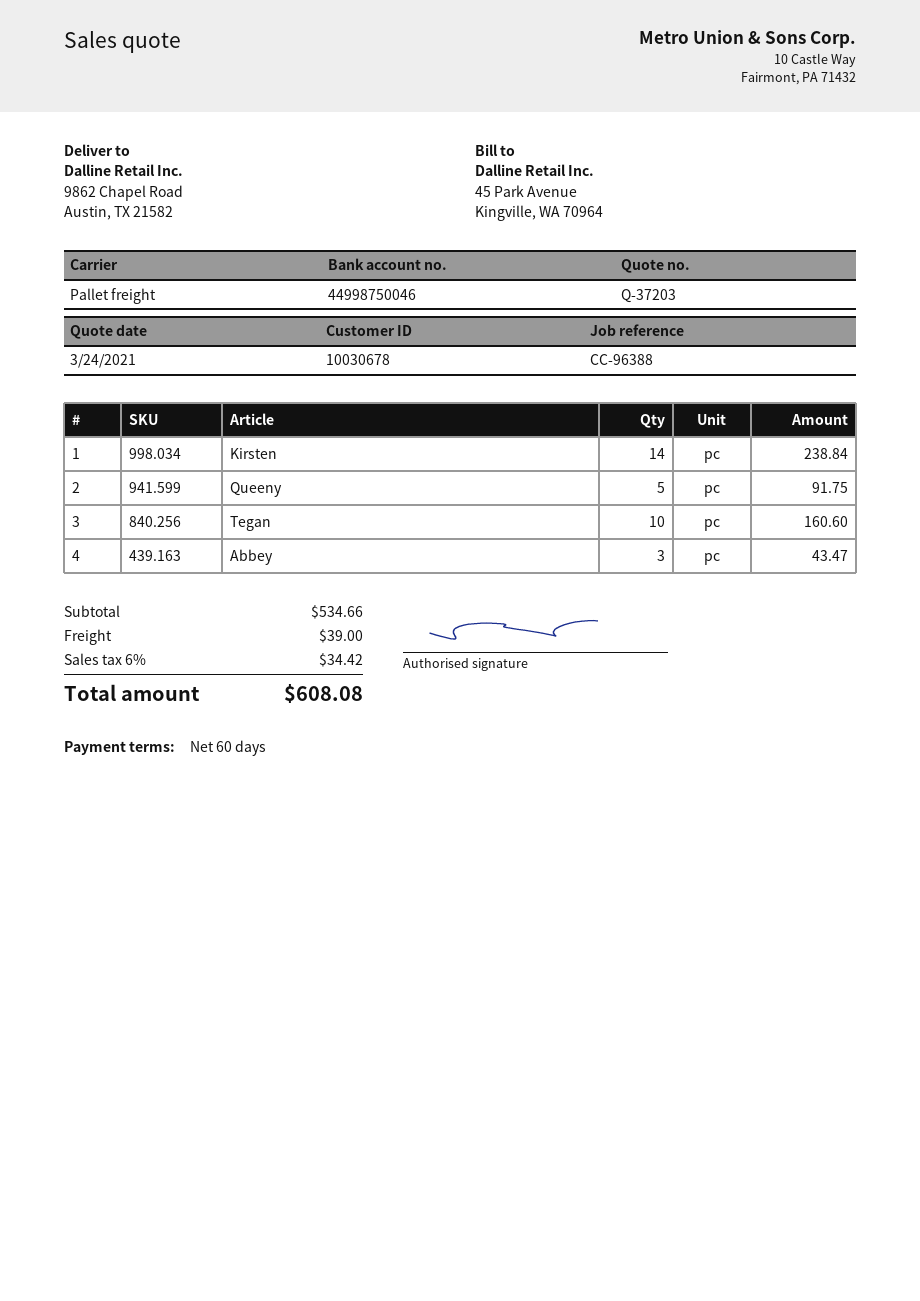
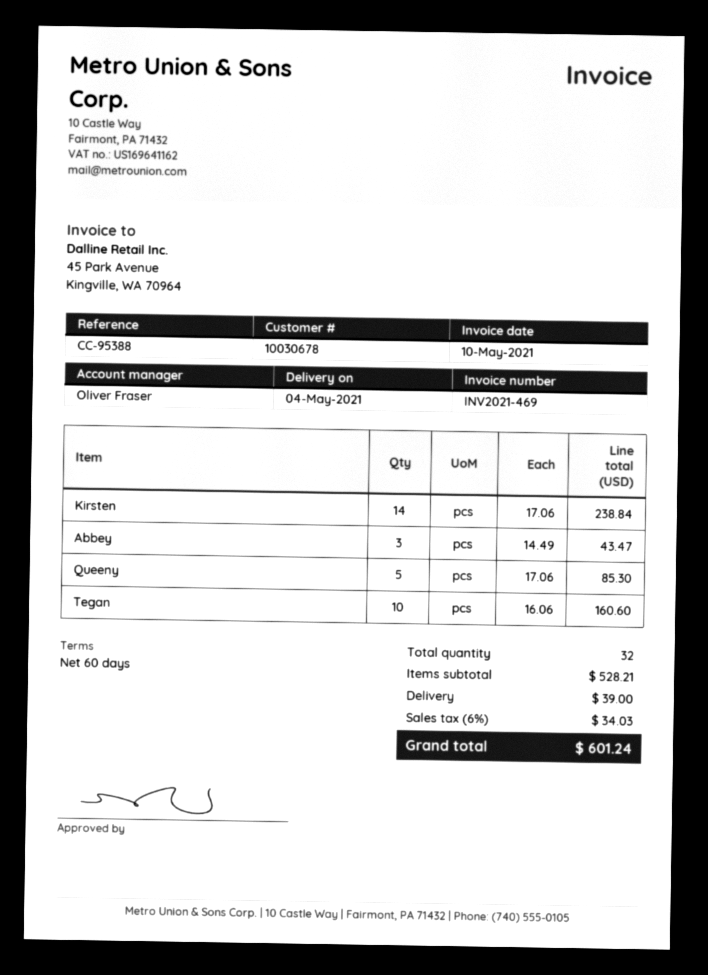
reference: CC-96388 -> CC-95388
Queeny: 5 for 91.75 -> 5 for 85.30
subtotal: 534.66 -> 528.21
tax: 6% = 34.42 -> 6% = 34.03
total: 608.08 -> 601.24

